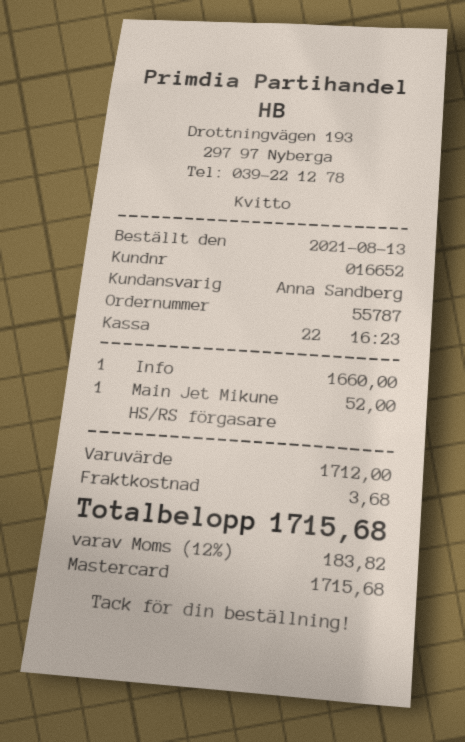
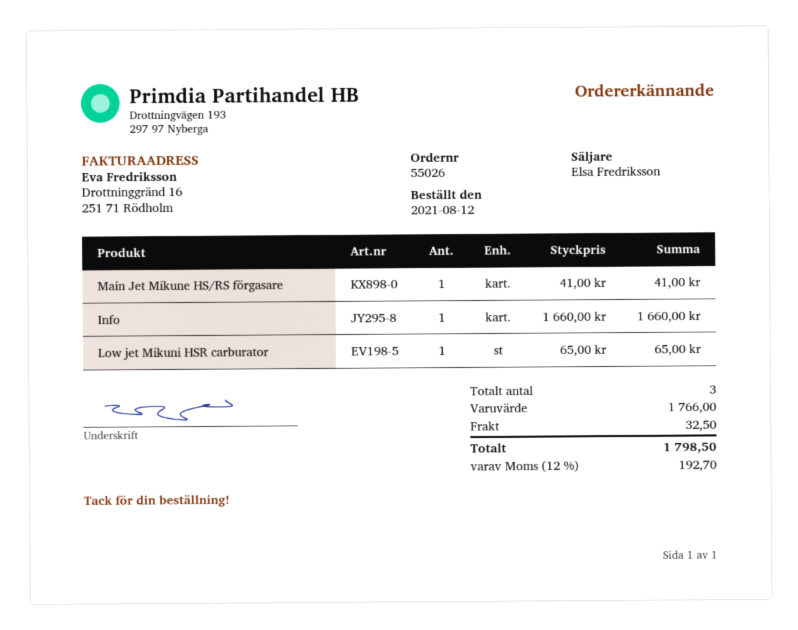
order number: 55787 -> 55026
order date: 2021-08-13 -> 2021-08-12
sales rep: Anna Sandberg -> Elsa Fredriksson
Main Jet Mikune HS/RS förgasare: 1 x 52.00 = 52.00 -> 1 x 41.00 = 41.00
Low jet Mikuni HSR carburator: none -> 1 x 65.00 = 65.00
subtotal: 1712.00 -> 1766.00
shipping: 3.68 -> 32.50
tax: 12% = 183.82 -> 12% = 192.70
total: 1715.68 -> 1798.50

